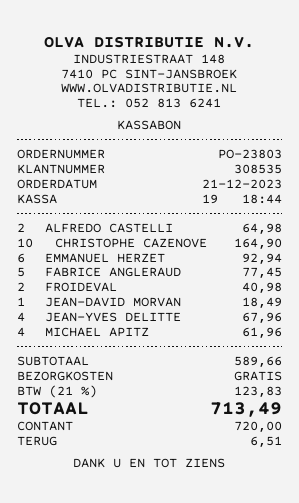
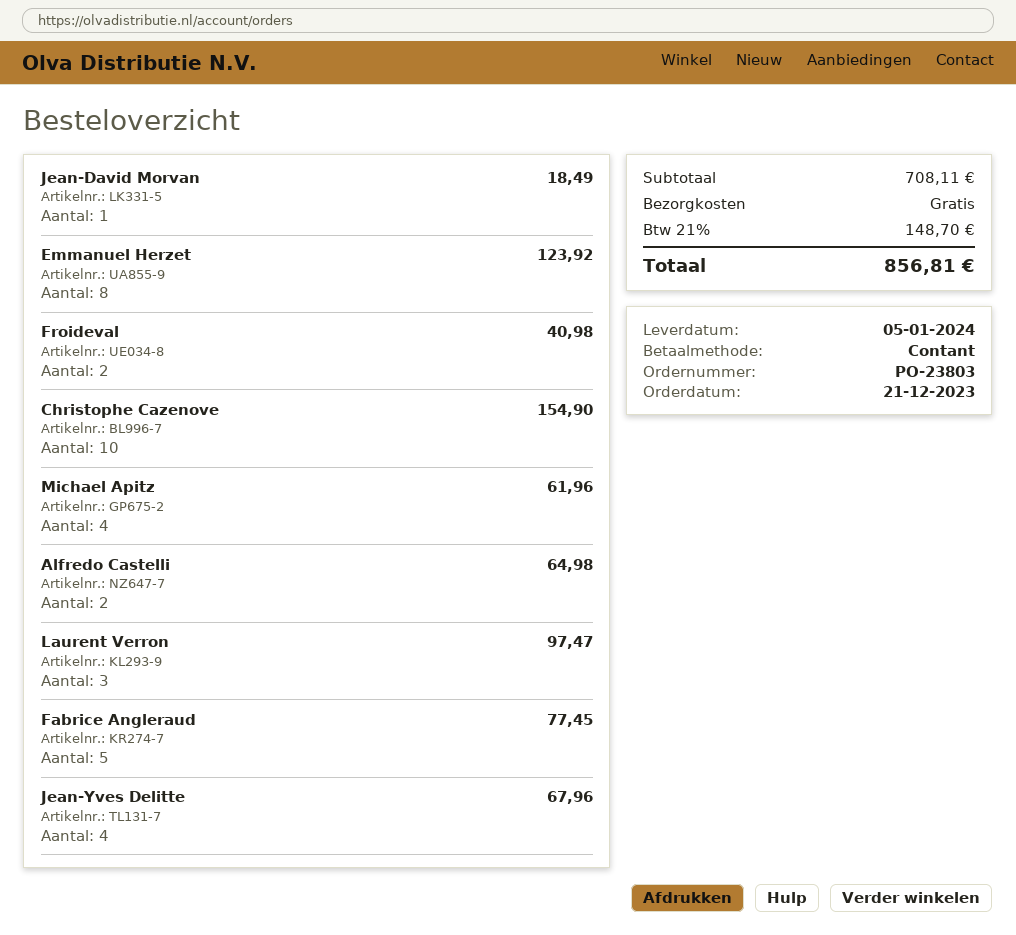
CHRISTOPHE CAZENOVE: 10 for 164.90 -> 10 for 154.90
EMMANUEL HERZET: 6 for 92.94 -> 8 for 123.92
Laurent Verron: none -> 3 for 97.47
subtotal: 589.66 -> 708.11
tax: 21% = 123.83 -> 21% = 148.70
total: 713.49 -> 856.81

